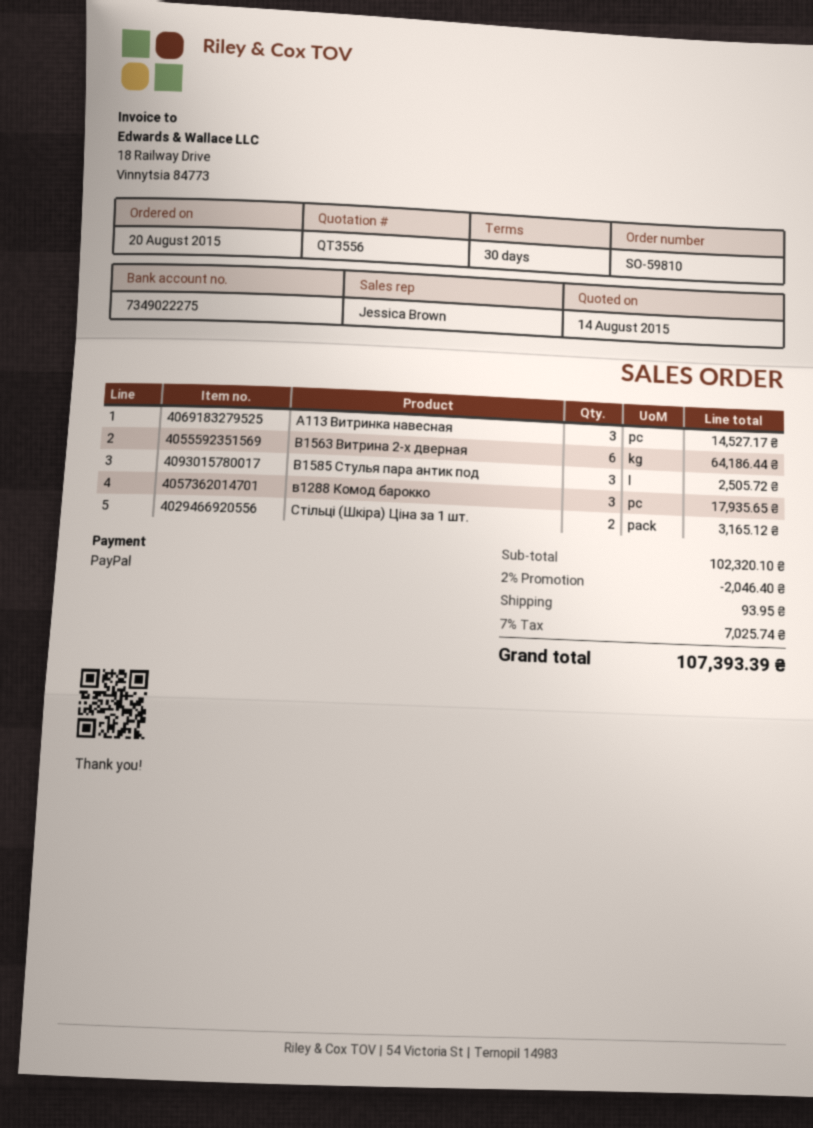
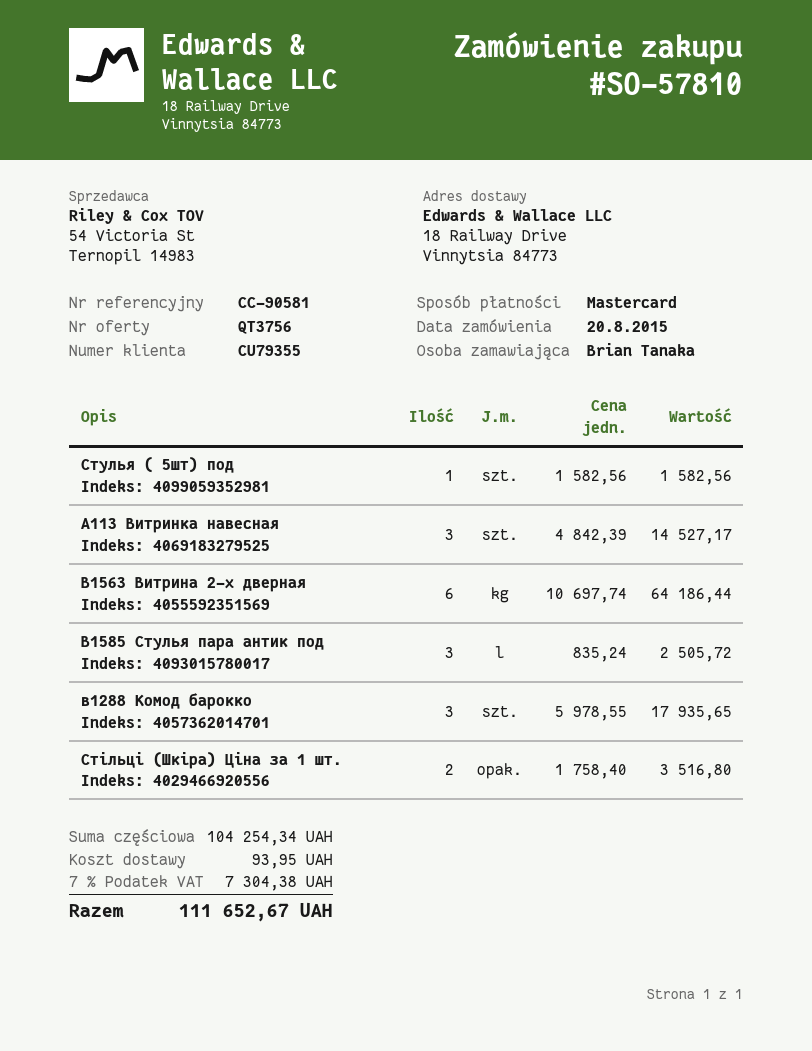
quote number: QT3556 -> QT3756
order number: SO-59810 -> SO-57810
payment method: PayPal -> Mastercard
Стільці (Шкіра) Ціна за 1 шт.: 2 for 3165.12 -> 2 for 3516.80
Стулья ( 5шт) под: none -> 1 for 1582.56
subtotal: 102320.10 -> 104254.34
discount: 2% = 2046.40 -> none
tax: 7% = 7025.74 -> 7% = 7304.38
total: 107393.39 -> 111652.67

